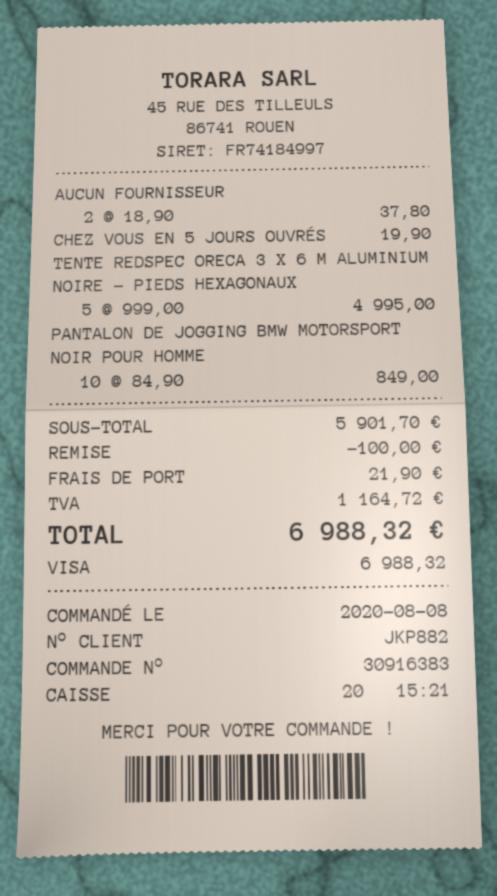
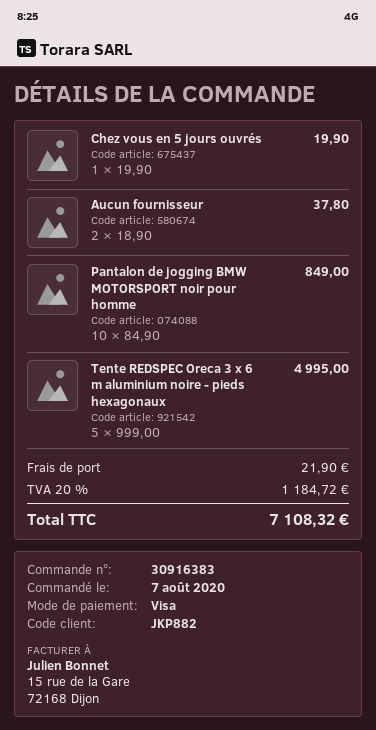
order date: 2020-08-08 -> 2020-08-07
discount: 100.00 -> none
tax: 1164.72 -> 1184.72
total: 6988.32 -> 7108.32

